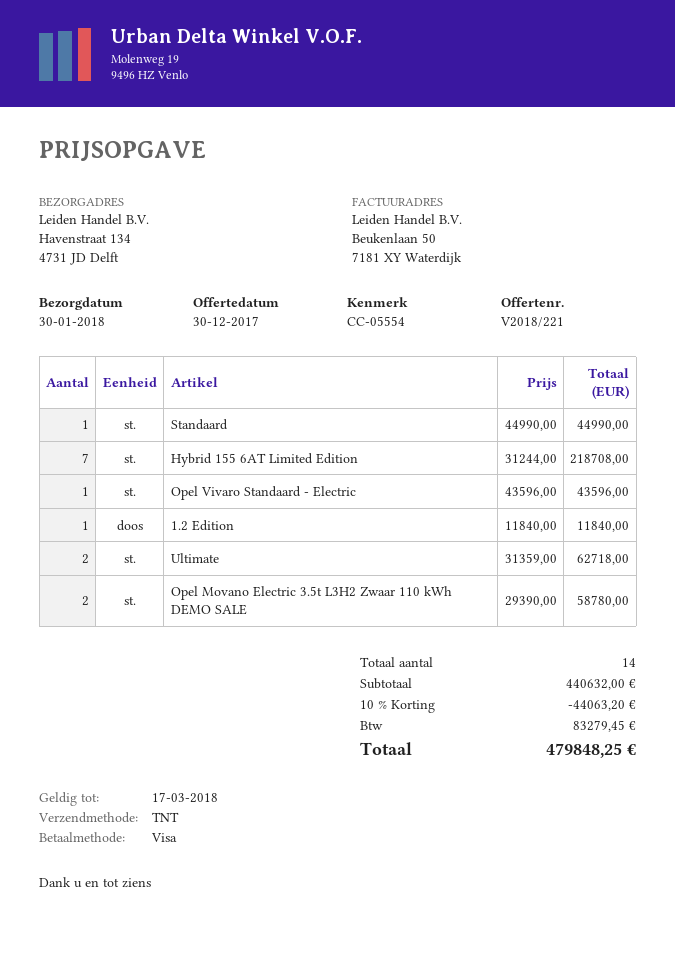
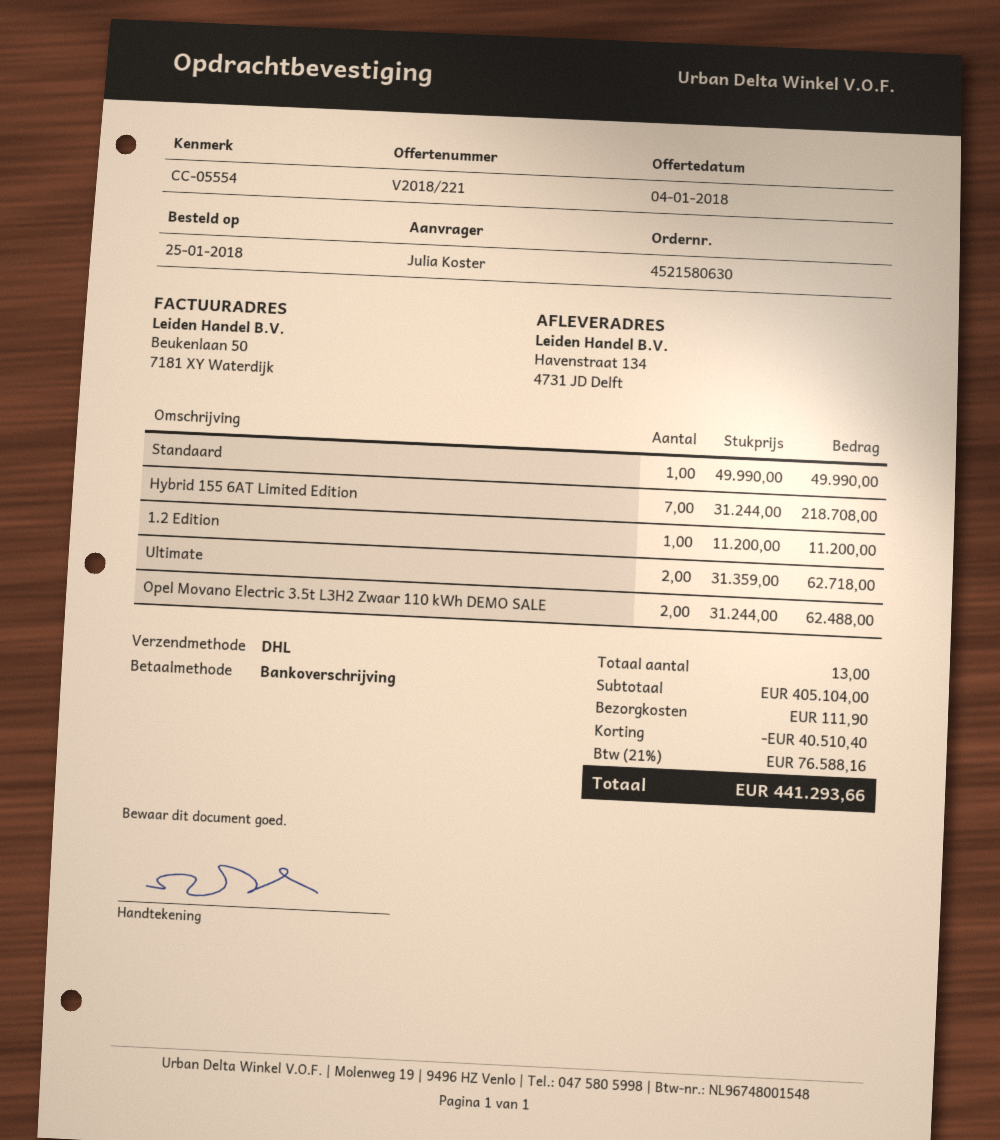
quote date: 2017-12-30 -> 2018-01-04
payment method: Visa -> bank transfer
shipping method: TNT -> DHL
Standaard: 1 x 44990.00 = 44990.00 -> 1 x 49990.00 = 49990.00
Opel Vivaro Standaard - Electric: 1 x 43596.00 = 43596.00 -> none
1.2 Edition: 1 x 11840.00 = 11840.00 -> 1 x 11200.00 = 11200.00
Opel Movano Electric 3.5t L3H2 Zwaar 110 kWh DEMO SALE: 2 x 29390.00 = 58780.00 -> 2 x 31244.00 = 62488.00
total quantity: 14 -> 13
subtotal: 440632.00 -> 405104.00
discount: 44063.20 -> 40510.40
shipping: none -> 111.90
tax: 83279.45 -> 76588.16
total: 479848.25 -> 441293.66

